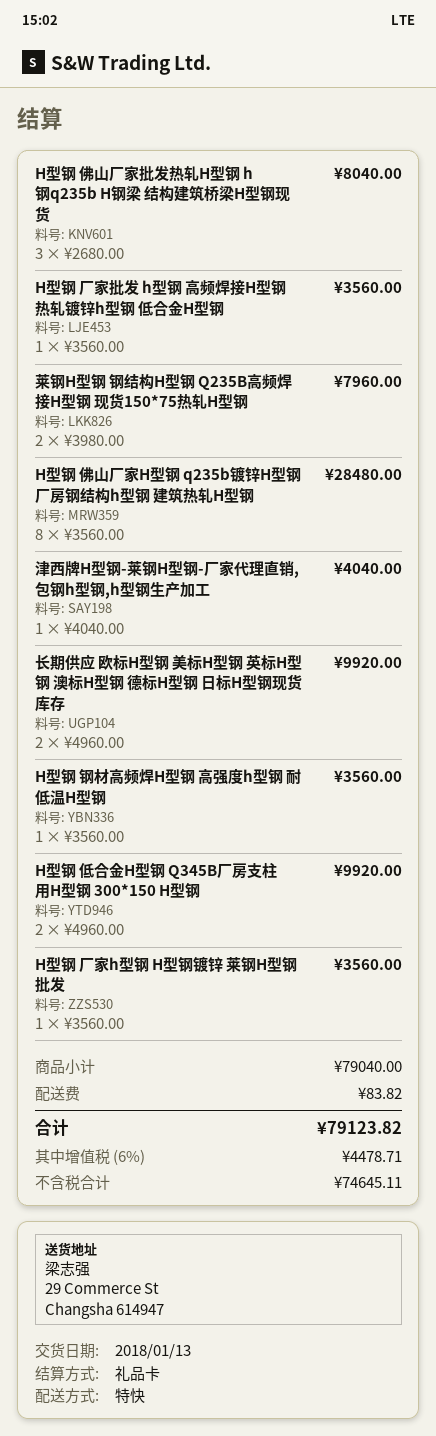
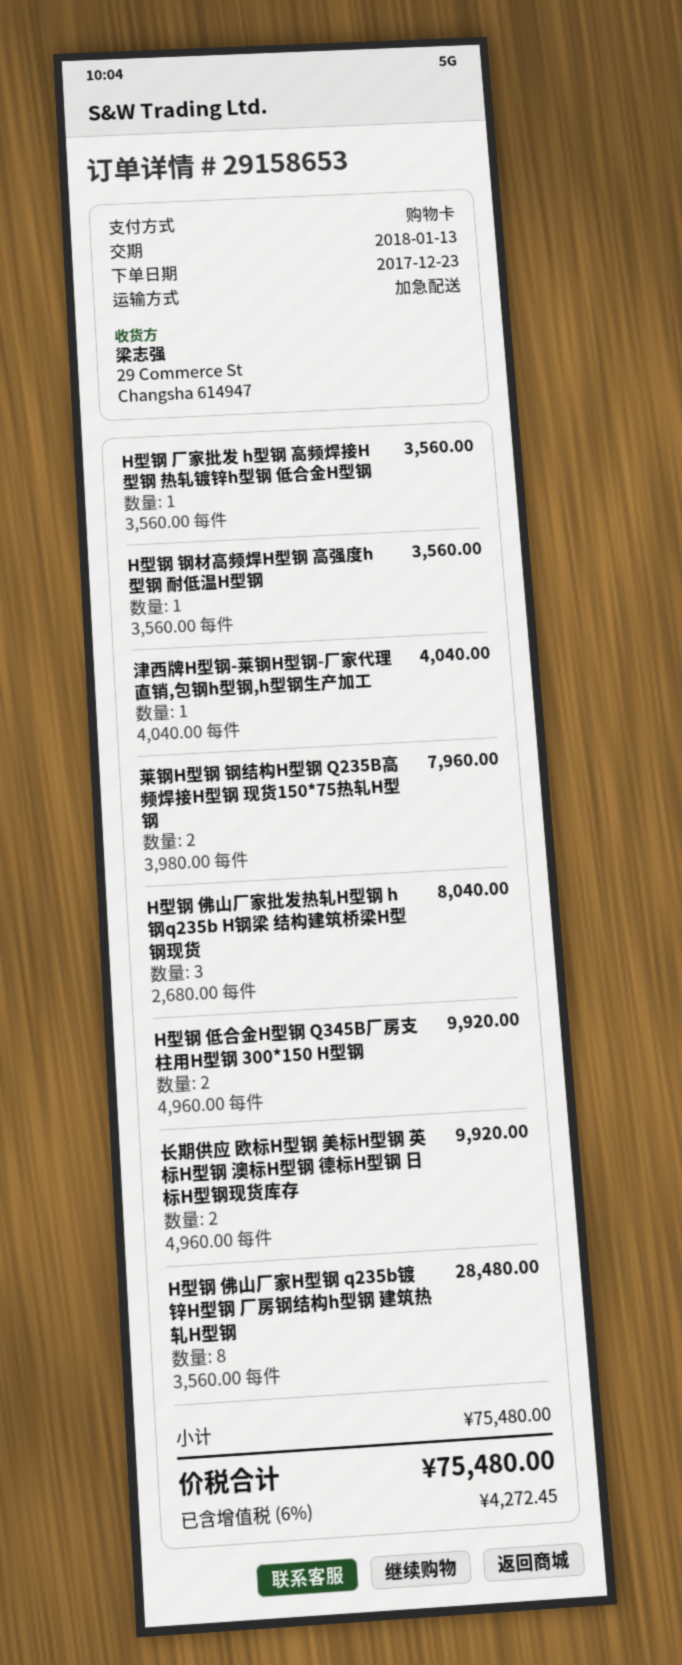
H型钢 厂家h型钢 H型钢镀锌 莱钢H型钢批发: 1 x 3560.00 = 3560.00 -> none
subtotal: 79040.00 -> 75480.00
shipping: 83.82 -> none
tax: 6% = 4478.71 -> 6% = 4272.45
total: 79123.82 -> 75480.00

